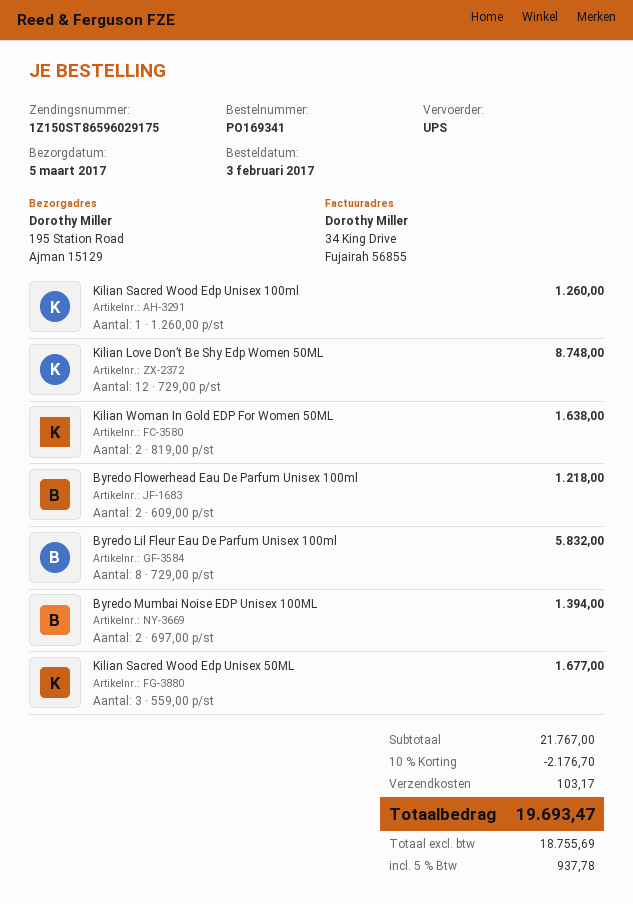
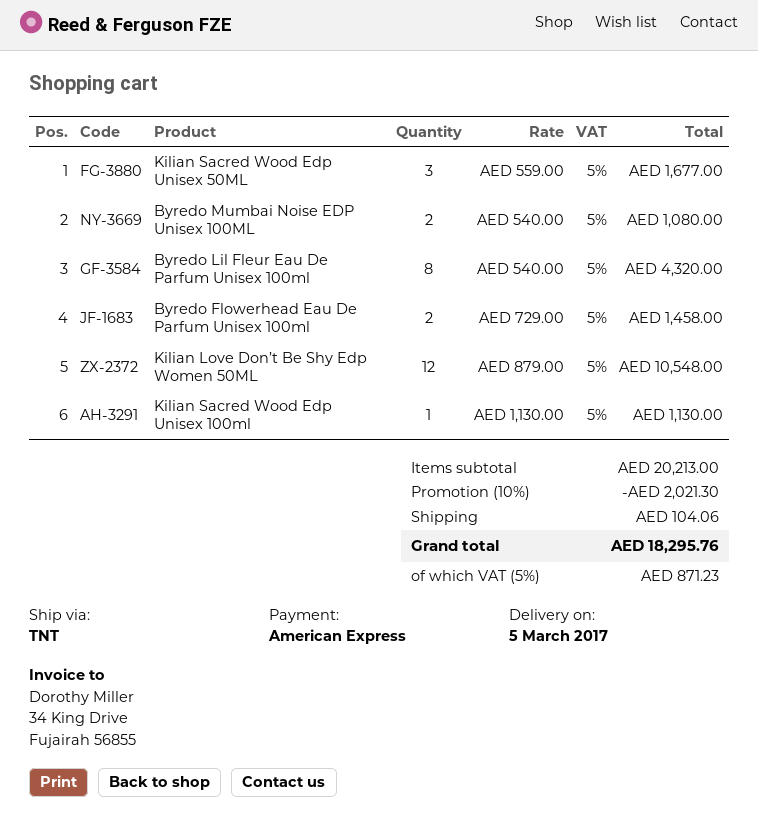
shipping method: UPS -> TNT
Kilian Sacred Wood Edp Unisex 100ml: 1 x 1260.00 = 1260.00 -> 1 x 1130.00 = 1130.00
Kilian Love Don’t Be Shy Edp Women 50ML: 12 x 729.00 = 8748.00 -> 12 x 879.00 = 10548.00
Kilian Woman In Gold EDP For Women 50ML: 2 x 819.00 = 1638.00 -> none
Byredo Flowerhead Eau De Parfum Unisex 100ml: 2 x 609.00 = 1218.00 -> 2 x 729.00 = 1458.00
Byredo Lil Fleur Eau De Parfum Unisex 100ml: 8 x 729.00 = 5832.00 -> 8 x 540.00 = 4320.00
Byredo Mumbai Noise EDP Unisex 100ML: 2 x 697.00 = 1394.00 -> 2 x 540.00 = 1080.00
subtotal: 21767.00 -> 20213.00
discount: 10% = 2176.70 -> 10% = 2021.30
shipping: 103.17 -> 104.06
tax: 5% = 937.78 -> 5% = 871.23
total: 19693.47 -> 18295.76

